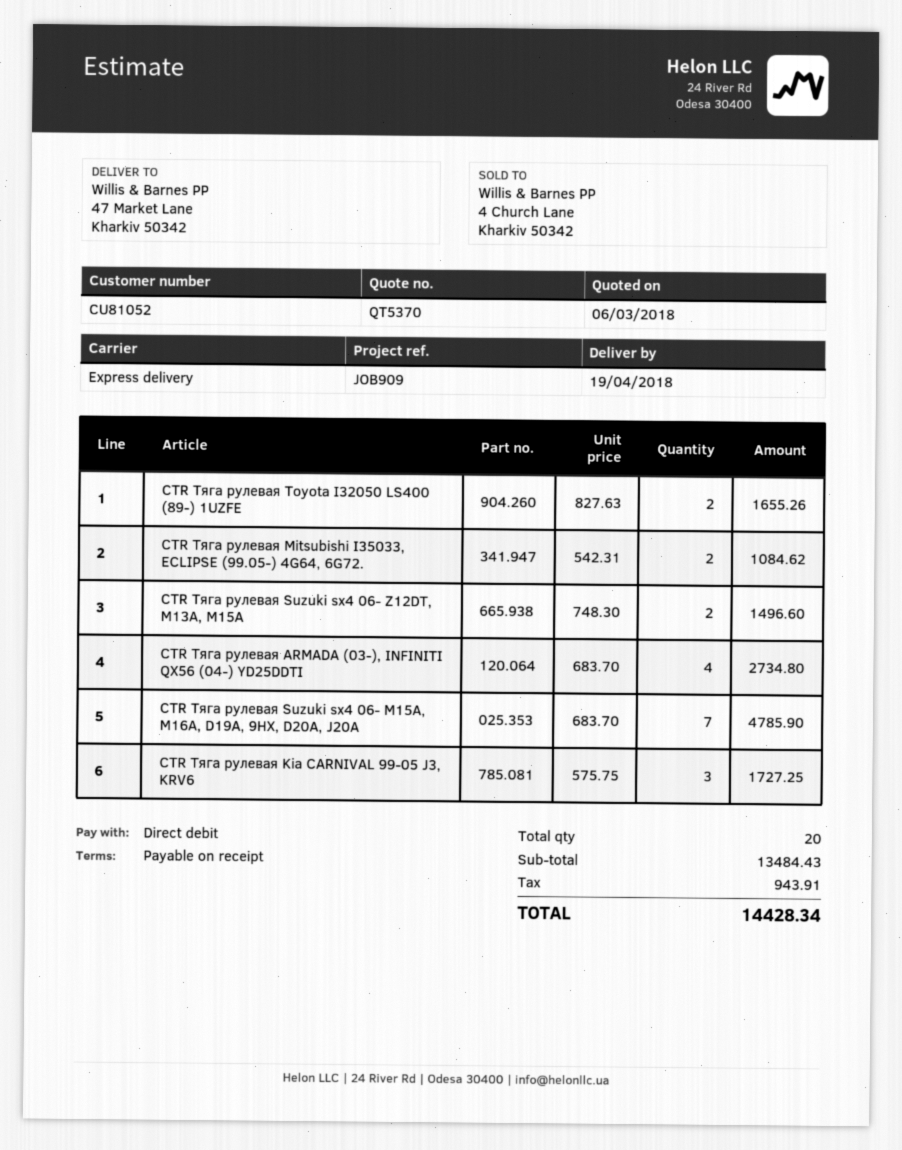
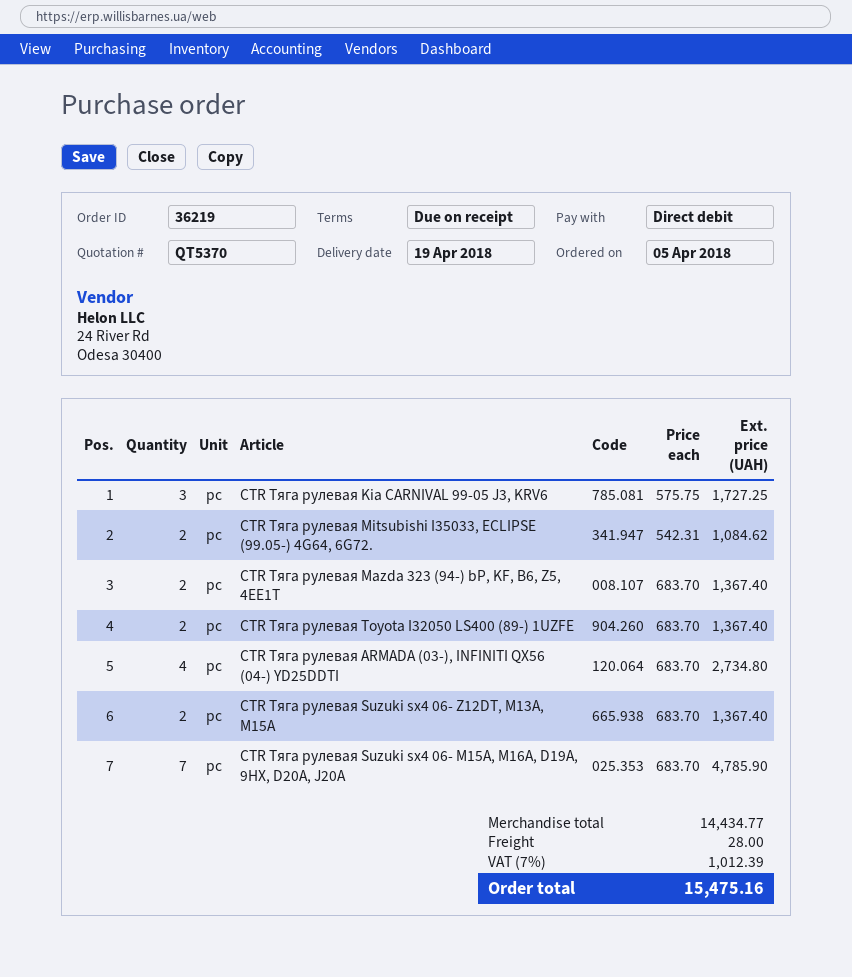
CTR Тяга рулевая Toyota I32050 LS400 (89-) 1UZFE: 2 x 827.63 = 1655.26 -> 2 x 683.70 = 1367.40
CTR Тяга рулевая Suzuki sx4 06- Z12DT, M13A, M15A: 2 x 748.30 = 1496.60 -> 2 x 683.70 = 1367.40
CTR Тяга рулевая Mazda 323 (94-) bP, KF, B6, Z5, 4EE1T: none -> 2 x 683.70 = 1367.40
subtotal: 13484.43 -> 14434.77
shipping: none -> 28.00
tax: 943.91 -> 1012.39
total: 14428.34 -> 15475.16

